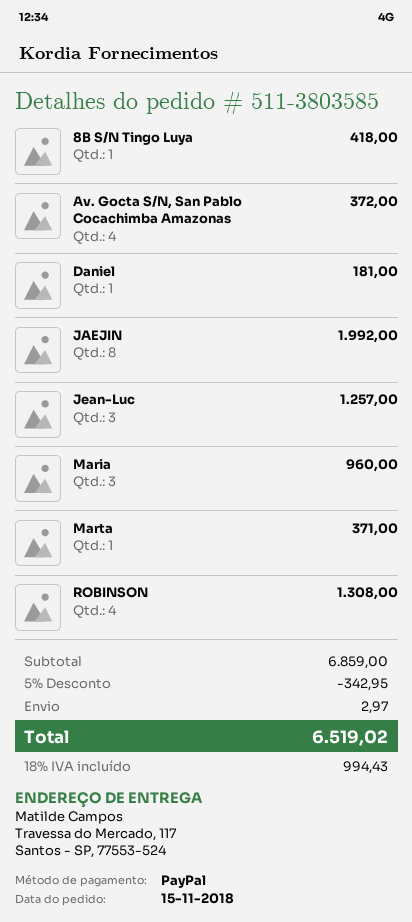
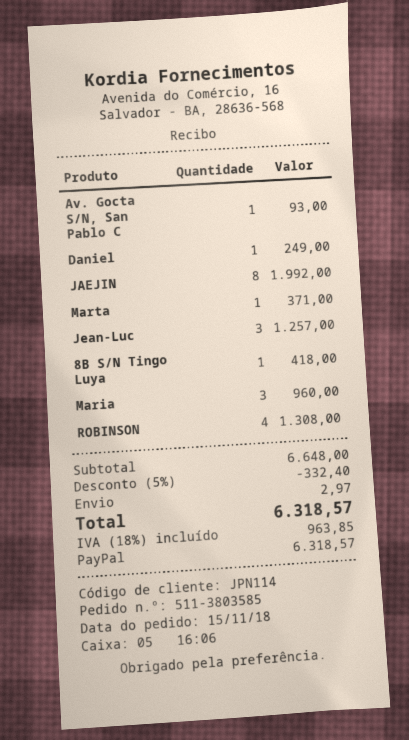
Av. Gocta S/N, San Pablo Cocachimba Amazonas: 4 for 372.00 -> 1 for 93.00
Daniel: 1 for 181.00 -> 1 for 249.00
subtotal: 6859.00 -> 6648.00
discount: 5% = 342.95 -> 5% = 332.40
tax: 18% = 994.43 -> 18% = 963.85
total: 6519.02 -> 6318.57

